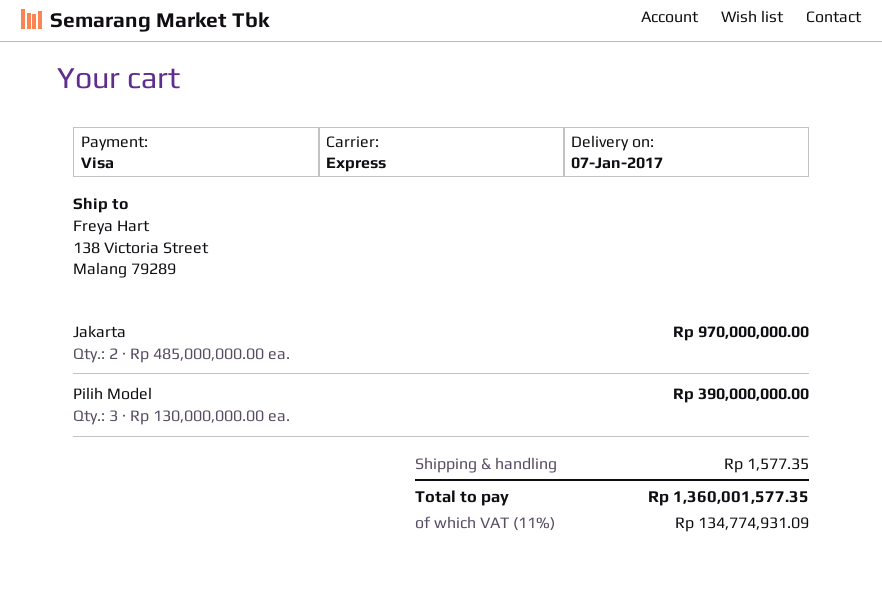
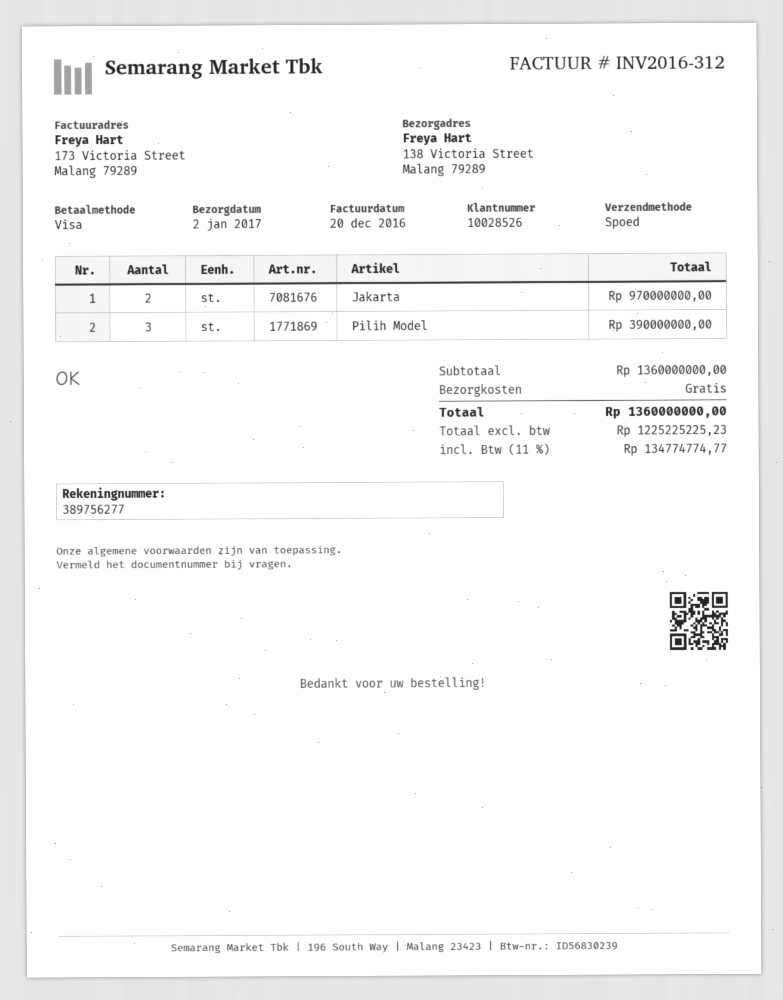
delivery date: 2017-01-07 -> 2017-01-02
shipping: 1577.35 -> 0.00
tax: 11% = 134774931.09 -> 11% = 134774774.77
total: 1360001577.35 -> 1360000000.00

